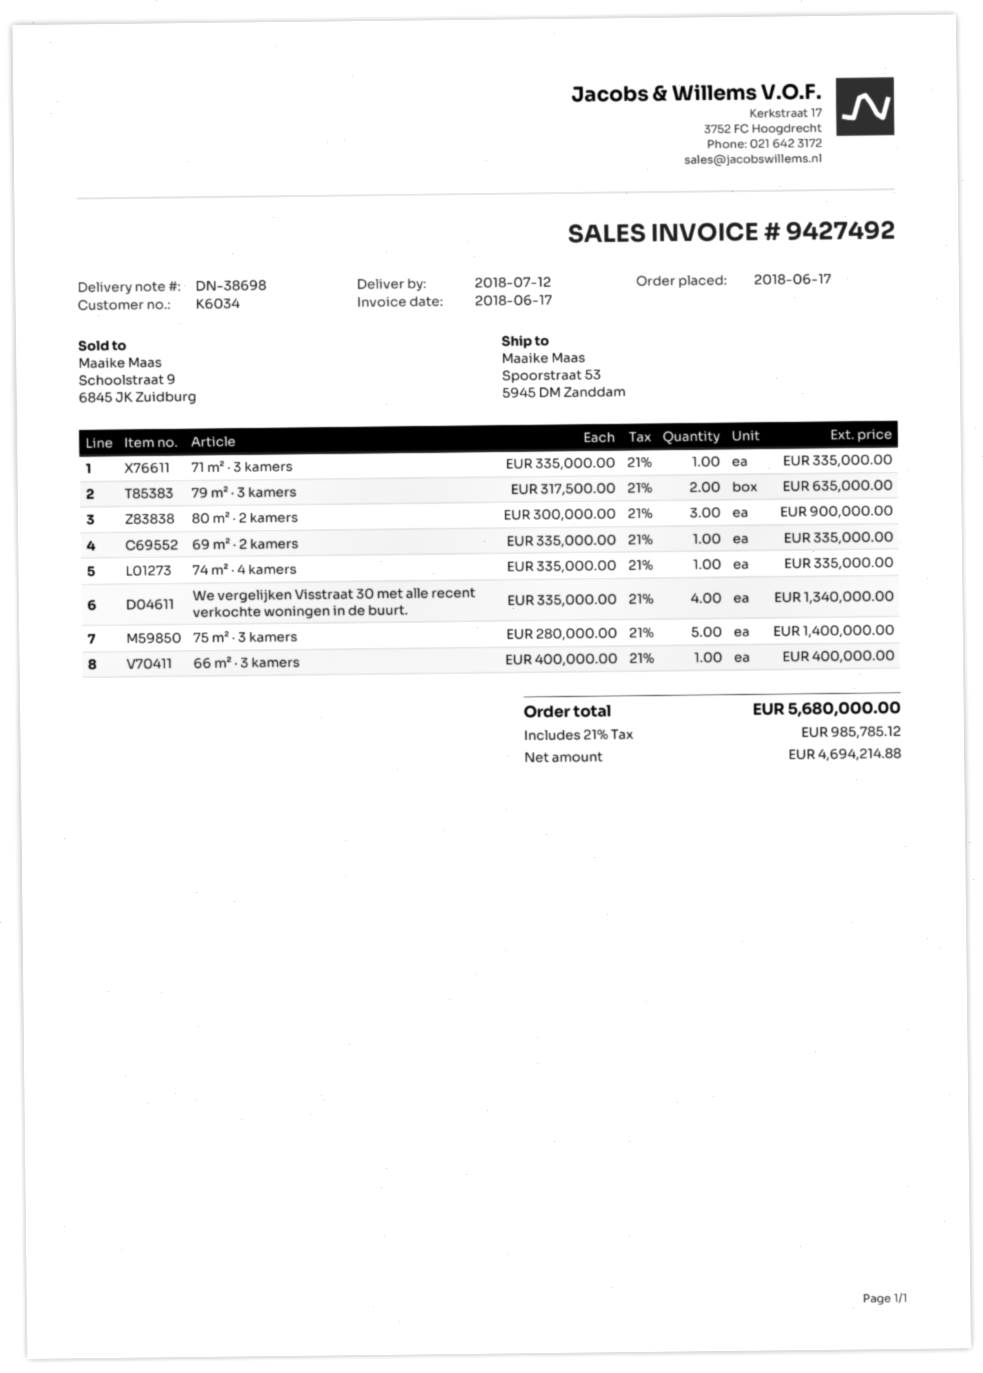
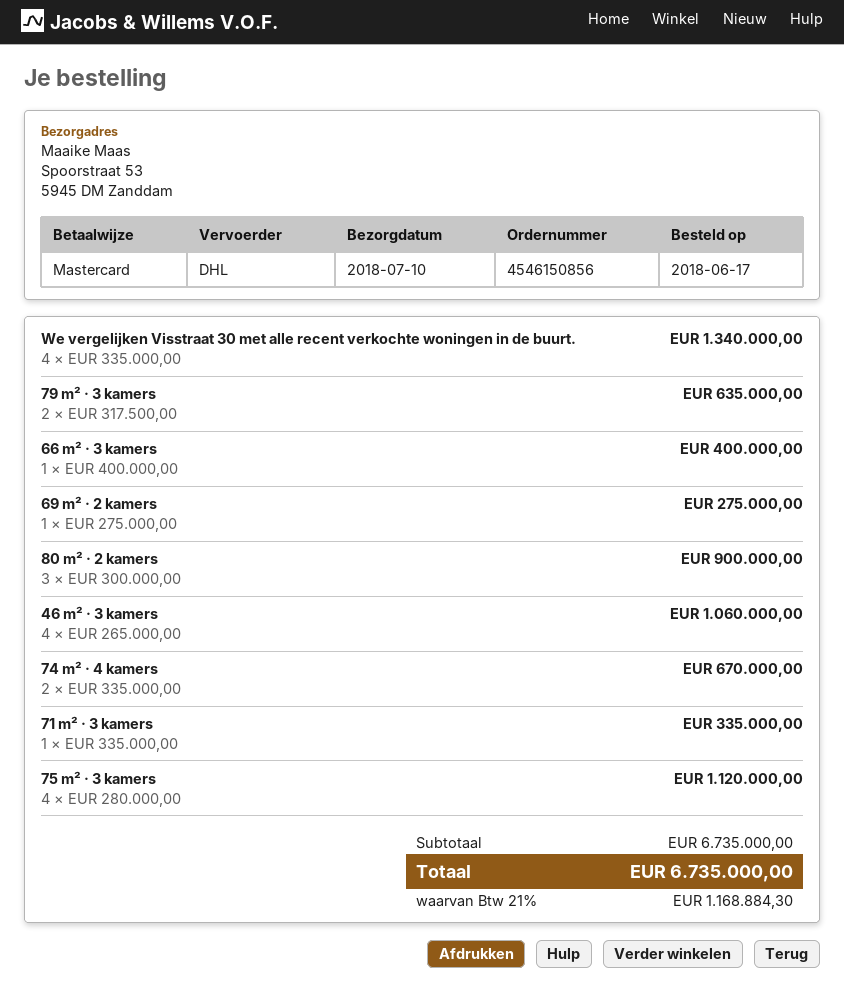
delivery date: 2018-07-12 -> 2018-07-10
69 m² · 2 kamers: 1 x 335000.00 = 335000.00 -> 1 x 275000.00 = 275000.00
74 m² · 4 kamers: 1 x 335000.00 = 335000.00 -> 2 x 335000.00 = 670000.00
75 m² · 3 kamers: 5 x 280000.00 = 1400000.00 -> 4 x 280000.00 = 1120000.00
46 m² · 3 kamers: none -> 4 x 265000.00 = 1060000.00
tax: 21% = 985785.12 -> 21% = 1168884.30
total: 5680000.00 -> 6735000.00

